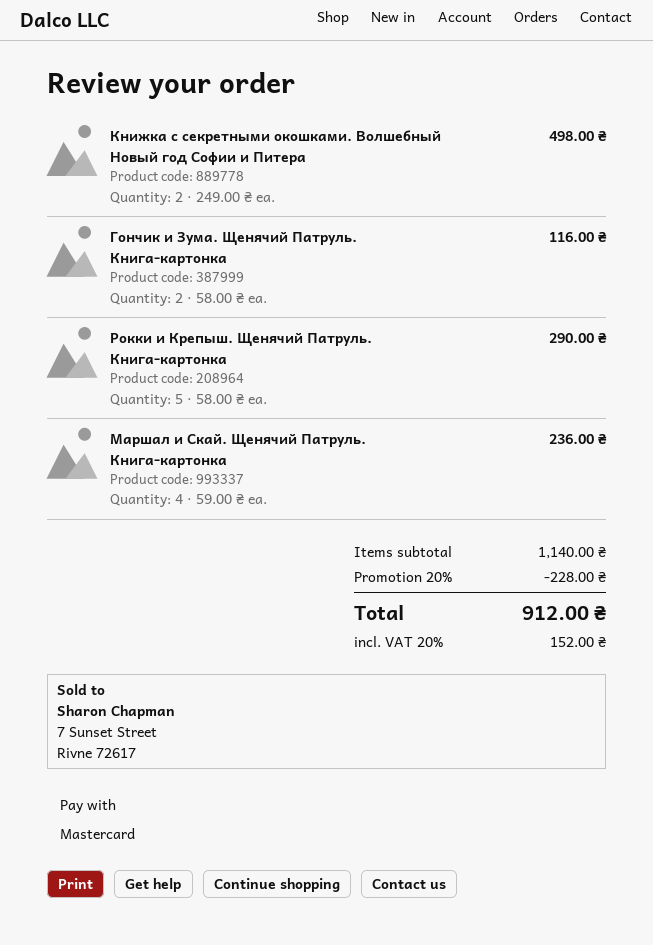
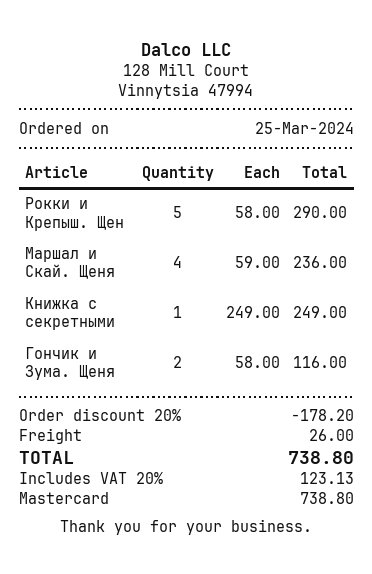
Книжка с секретными окошками. Волшебный Новый год Софии и Питера: 2 x 249.00 = 498.00 -> 1 x 249.00 = 249.00
discount: 20% = 228.00 -> 20% = 178.20
shipping: none -> 26.00
tax: 20% = 152.00 -> 20% = 123.13
total: 912.00 -> 738.80

